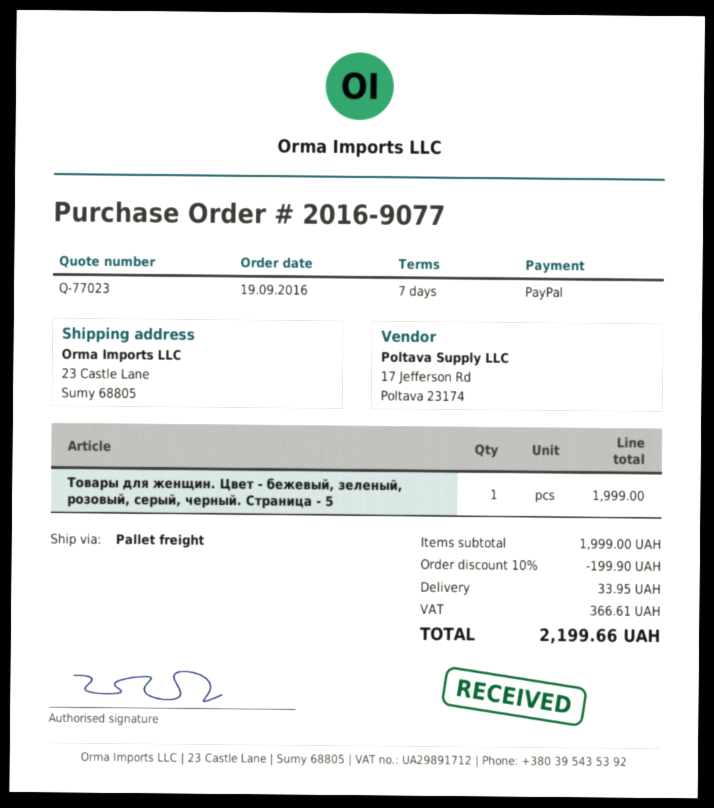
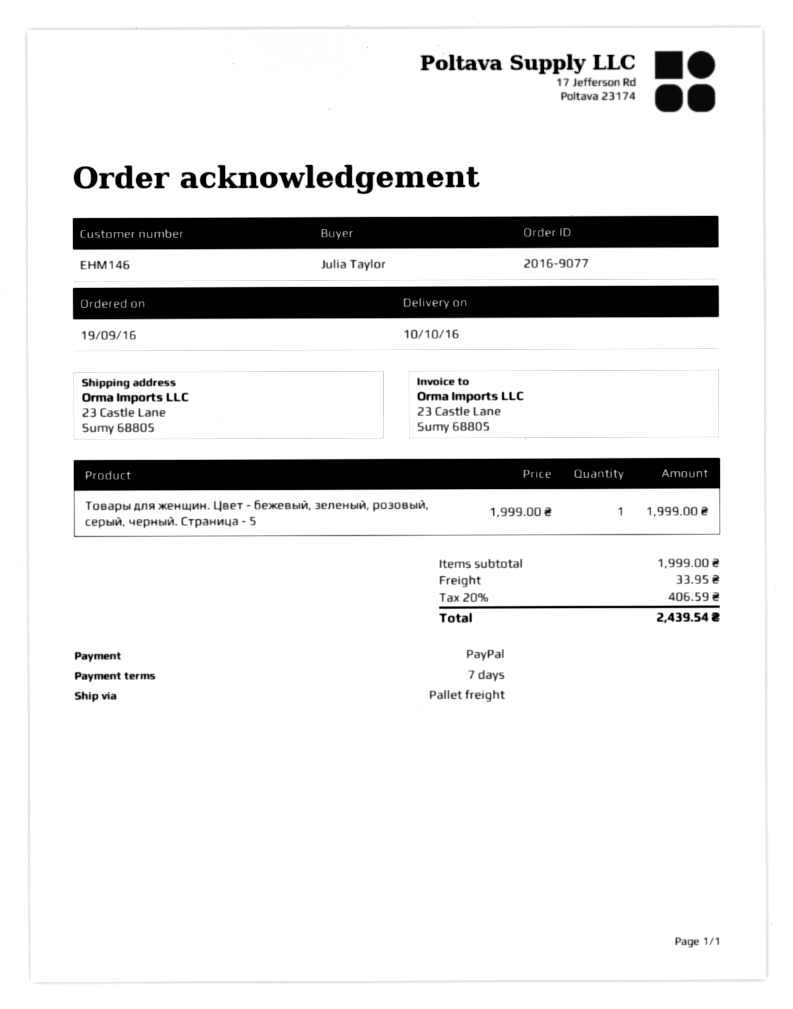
discount: 10% = 199.90 -> none
tax: 366.61 -> 406.59
total: 2199.66 -> 2439.54

